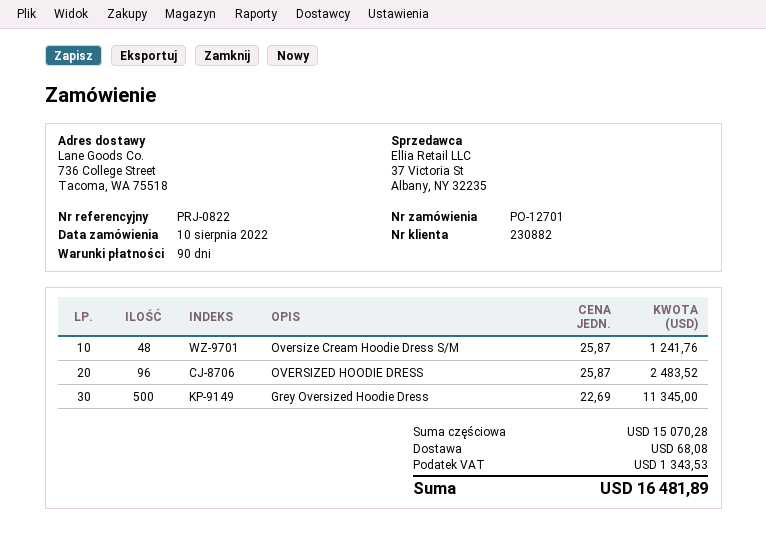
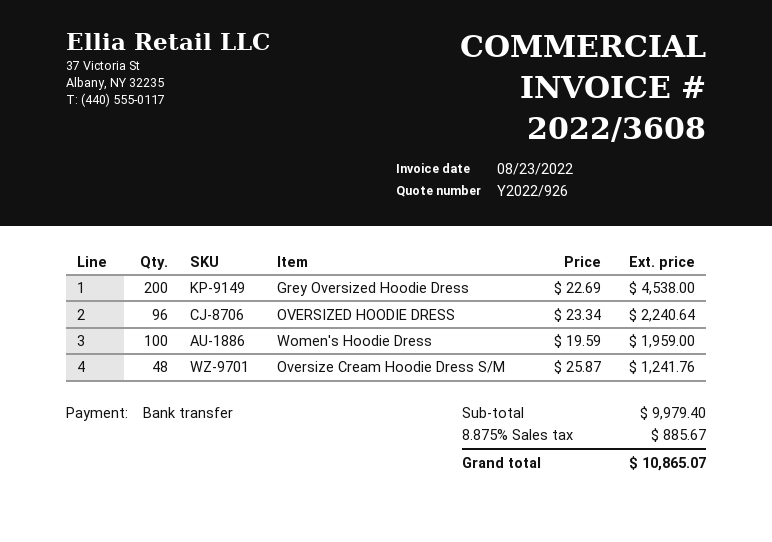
OVERSIZED HOODIE DRESS: 96 x 25.87 = 2483.52 -> 96 x 23.34 = 2240.64
Grey Oversized Hoodie Dress: 500 x 22.69 = 11345.00 -> 200 x 22.69 = 4538.00
Women's Hoodie Dress: none -> 100 x 19.59 = 1959.00
subtotal: 15070.28 -> 9979.40
shipping: 68.08 -> none
tax: 1343.53 -> 885.67
total: 16481.89 -> 10865.07

